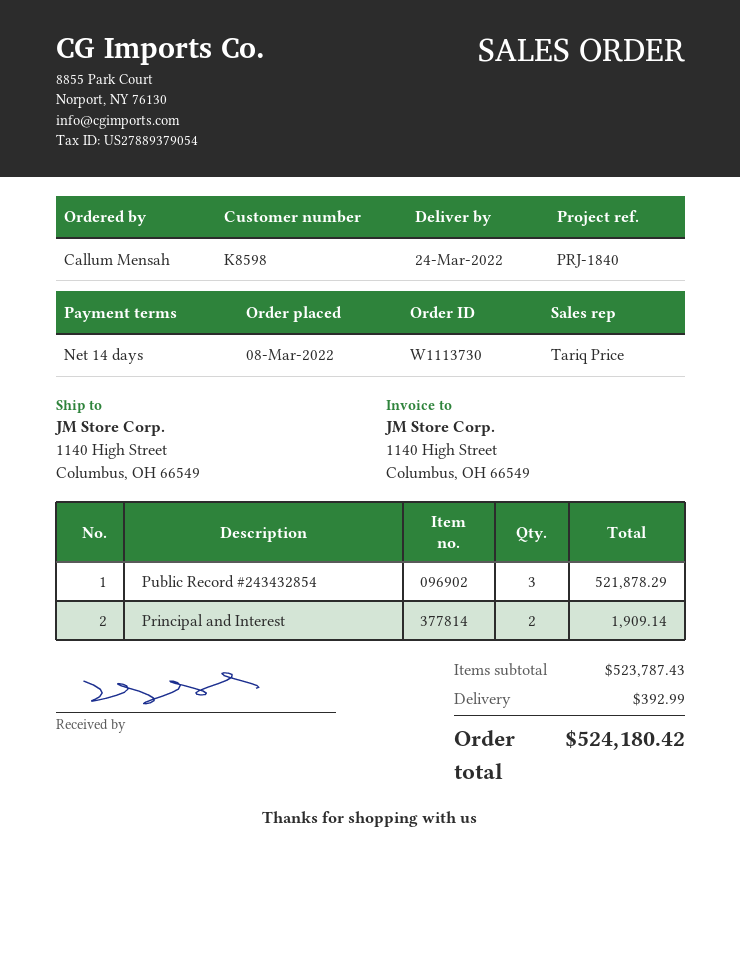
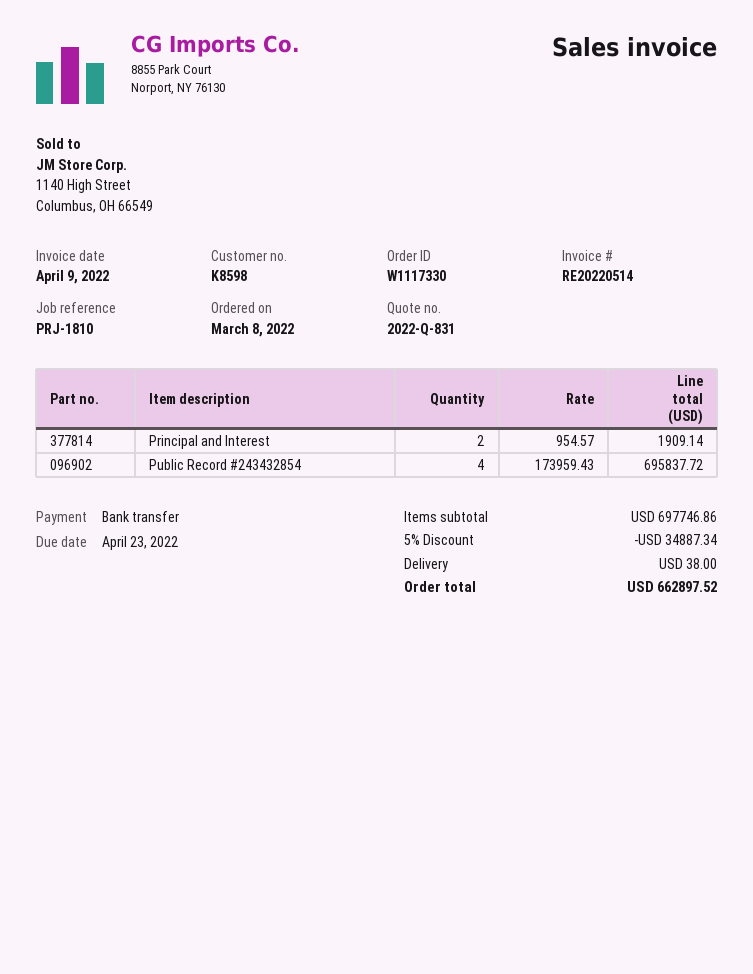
order number: W1113730 -> W1117330
reference: PRJ-1840 -> PRJ-1810
Public Record #243432854: 3 for 521878.29 -> 4 for 695837.72
subtotal: 523787.43 -> 697746.86
discount: none -> 5% = 34887.34
shipping: 392.99 -> 38.00
total: 524180.42 -> 662897.52

